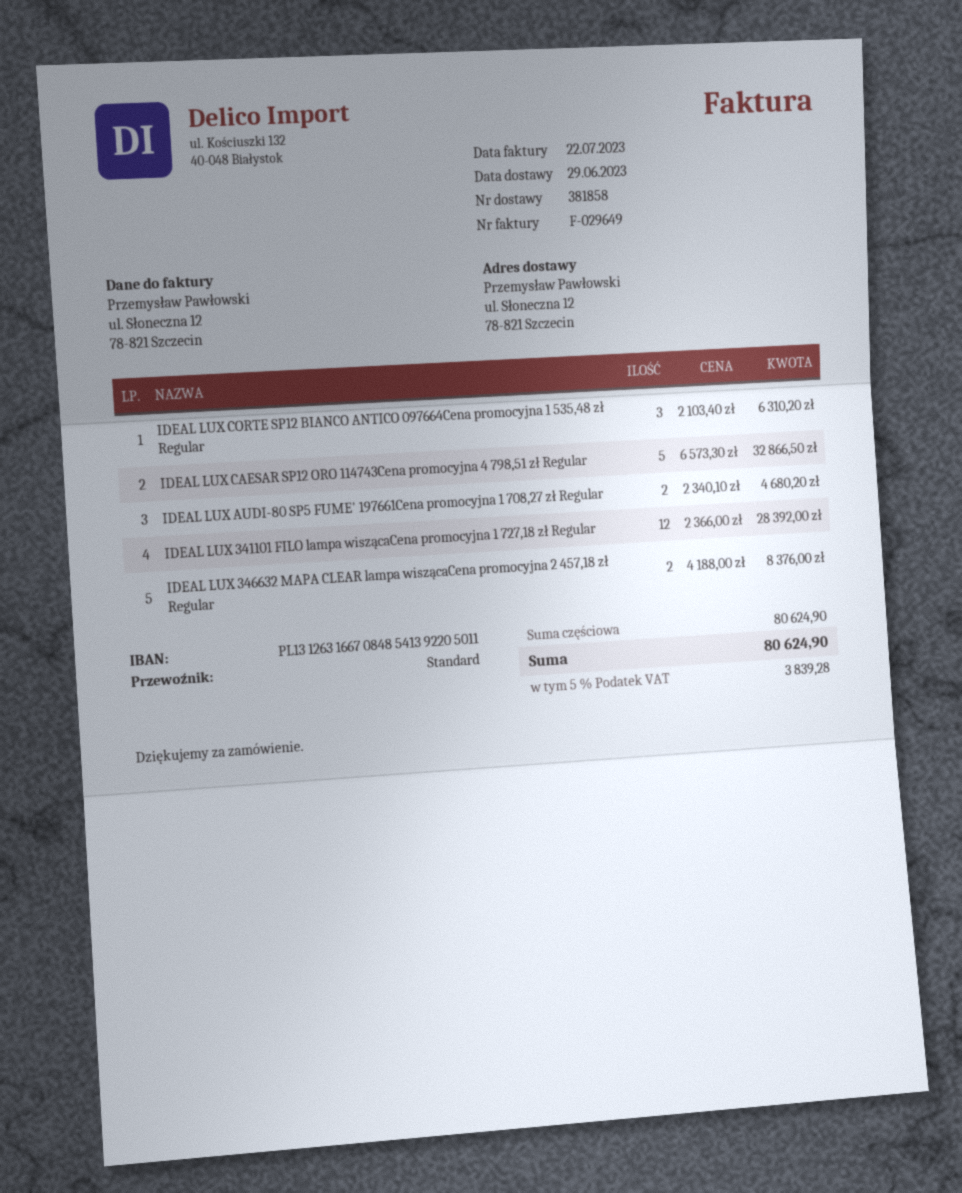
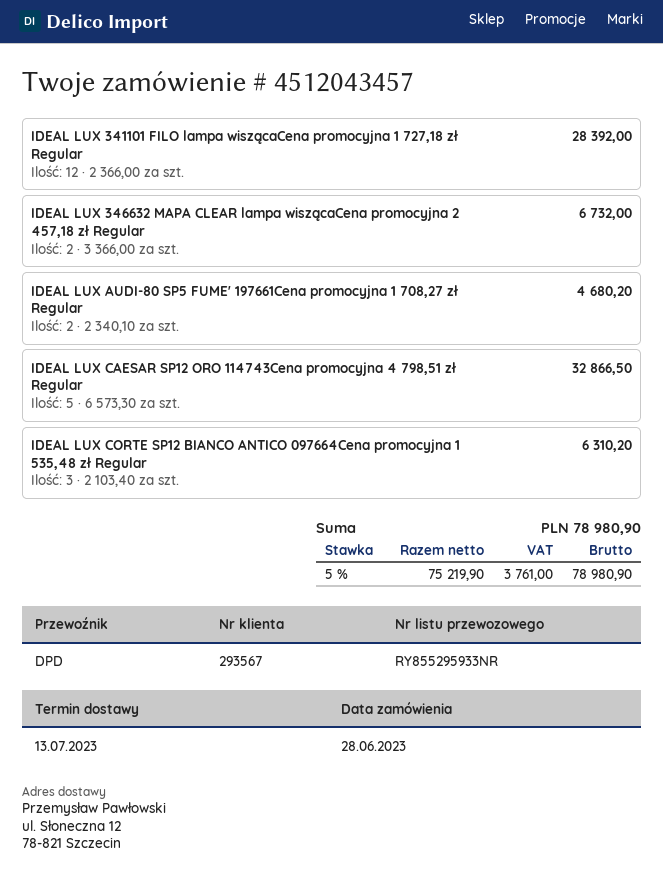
delivery date: 2023-06-29 -> 2023-07-13
shipping method: standard -> DPD
IDEAL LUX 346632 MAPA CLEAR lampa wiszącaCena promocyjna 2 457,18 zł Regular: 2 x 4188.00 = 8376.00 -> 2 x 3366.00 = 6732.00
tax: 5% = 3839.28 -> 5% = 3761.00
total: 80624.90 -> 78980.90

